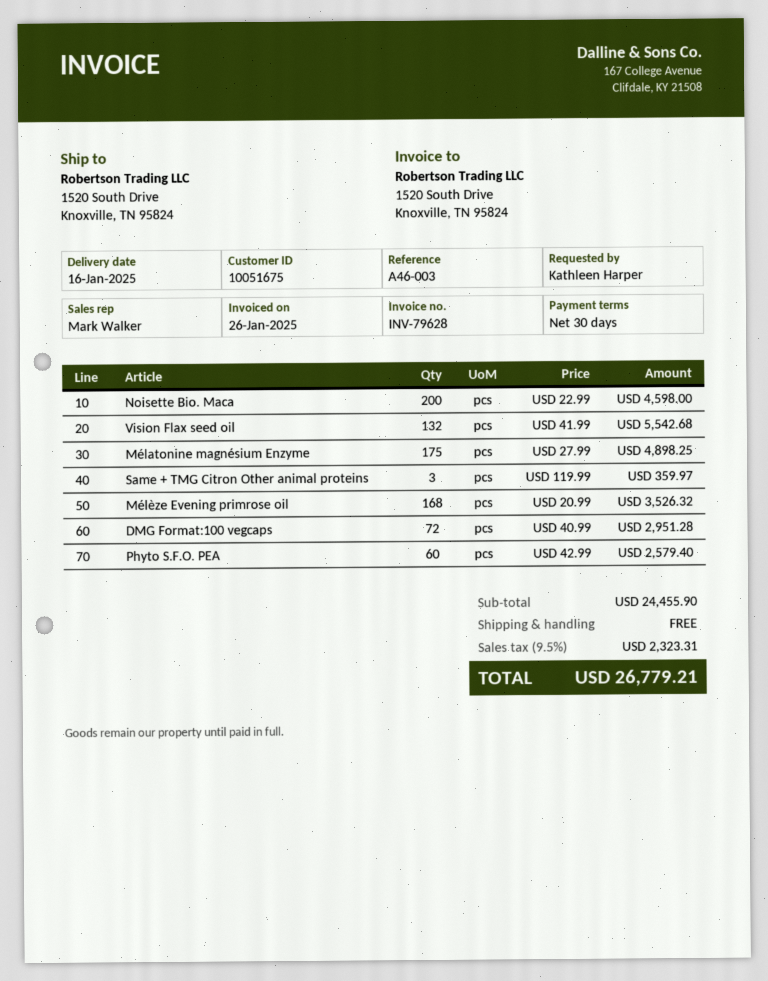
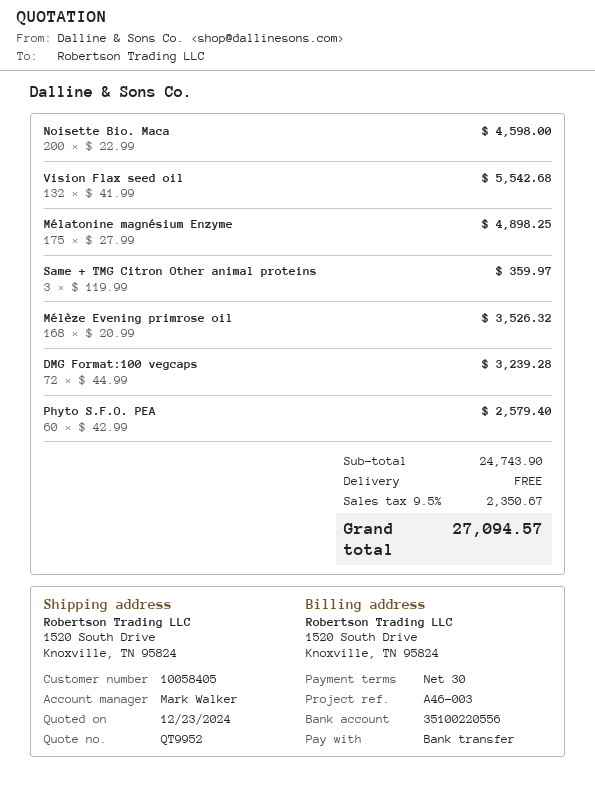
customer number: 10051675 -> 10058405
DMG Format:100 vegcaps: 72 x 40.99 = 2951.28 -> 72 x 44.99 = 3239.28
subtotal: 24455.90 -> 24743.90
tax: 9.5% = 2323.31 -> 9.5% = 2350.67
total: 26779.21 -> 27094.57

